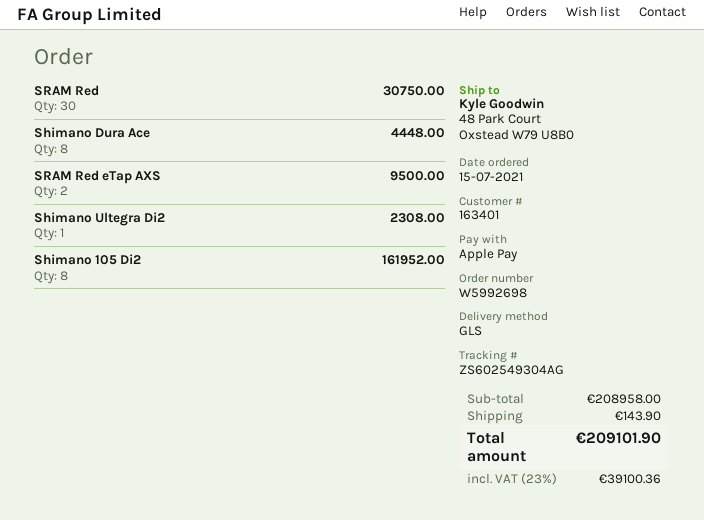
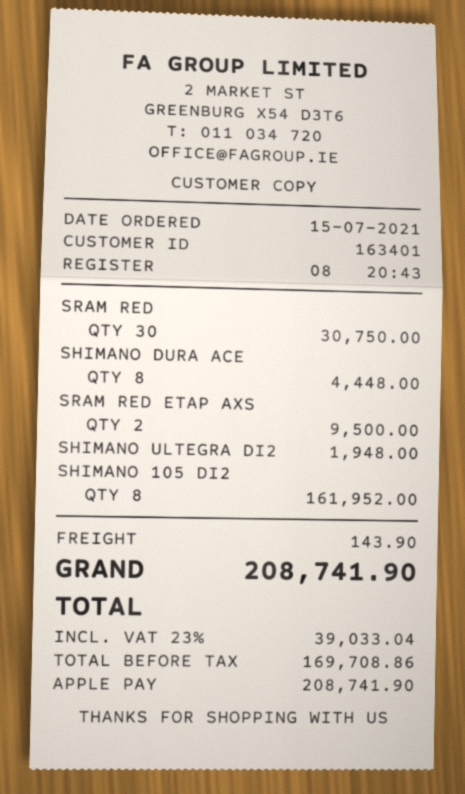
Shimano Ultegra Di2: 1 for 2308.00 -> 1 for 1948.00
tax: 23% = 39100.36 -> 23% = 39033.04
total: 209101.90 -> 208741.90

